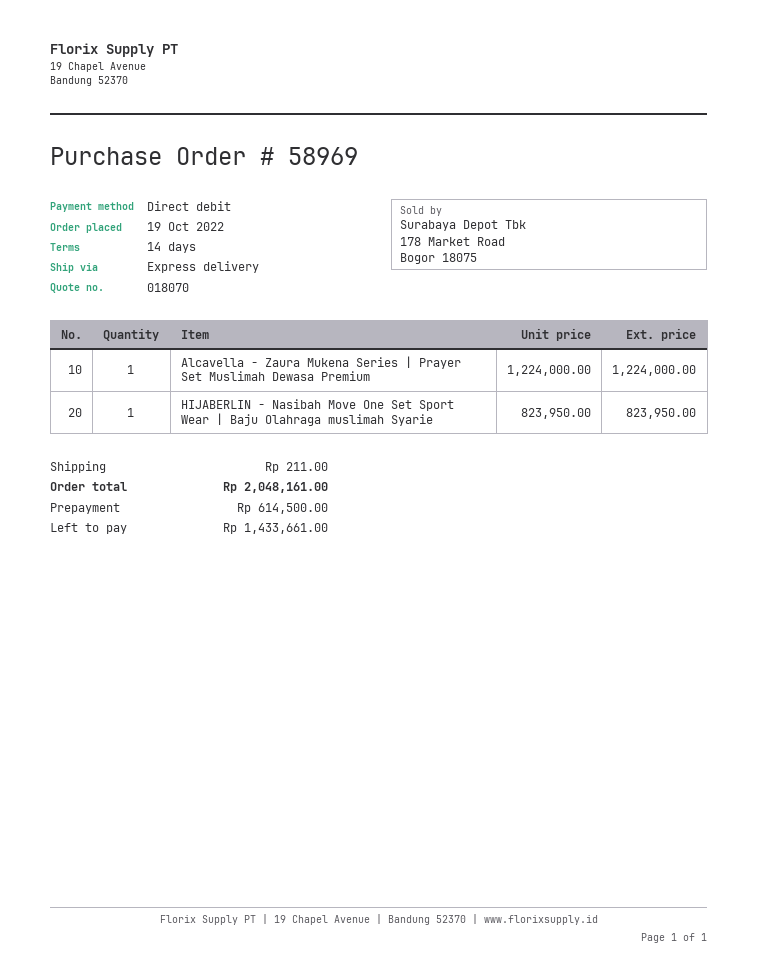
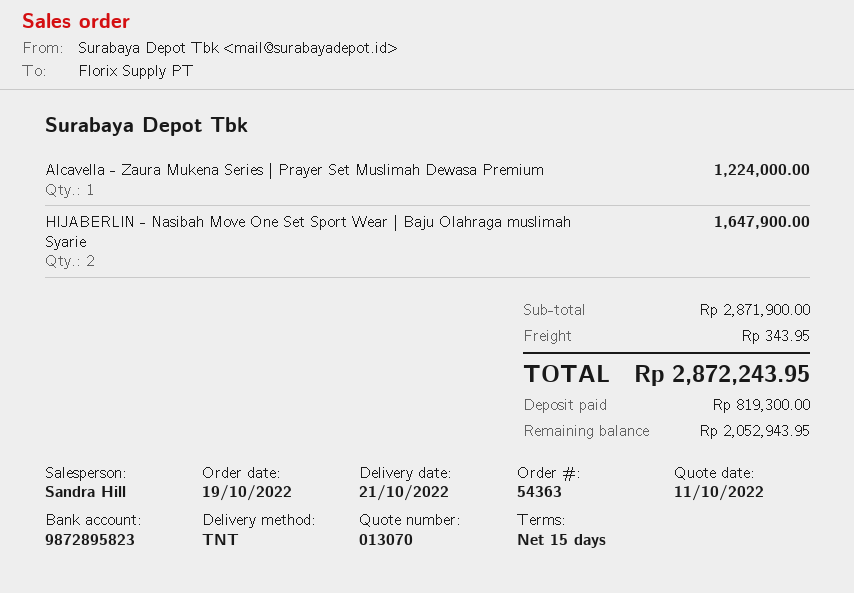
quote number: 018070 -> 013070
order number: 58969 -> 54363
payment terms: 14 days -> 15 days
shipping method: express -> TNT
HIJABERLIN - Nasibah Move One Set Sport Wear | Baju Olahraga muslimah Syarie: 1 for 823950.00 -> 2 for 1647900.00
shipping: 211.00 -> 343.95
total: 2048161.00 -> 2872243.95
deposit: 614500.00 -> 819300.00
balance: 1433661.00 -> 2052943.95

